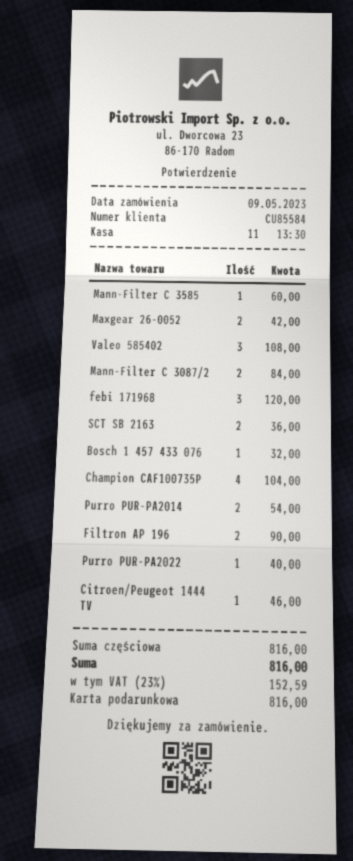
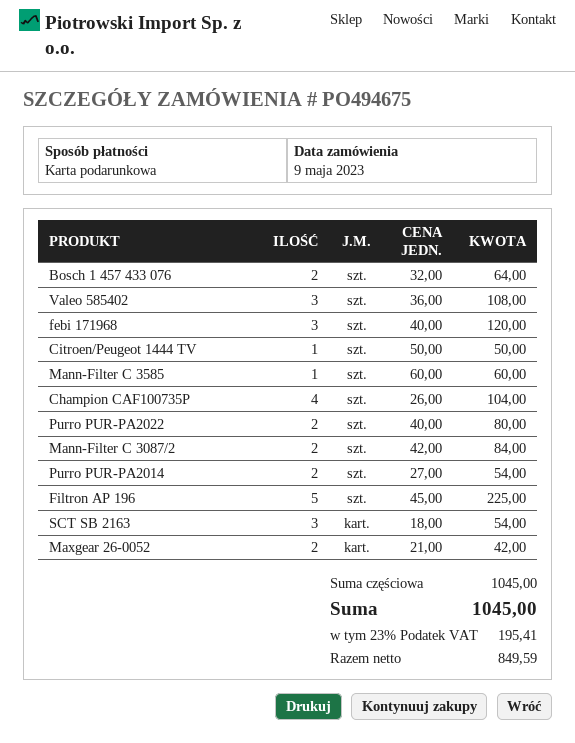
SCT SB 2163: 2 for 36.00 -> 3 for 54.00
Bosch 1 457 433 076: 1 for 32.00 -> 2 for 64.00
Filtron AP 196: 2 for 90.00 -> 5 for 225.00
Purro PUR-PA2022: 1 for 40.00 -> 2 for 80.00
Citroen/Peugeot 1444 TV: 1 for 46.00 -> 1 for 50.00
subtotal: 816.00 -> 1045.00
tax: 23% = 152.59 -> 23% = 195.41
total: 816.00 -> 1045.00

